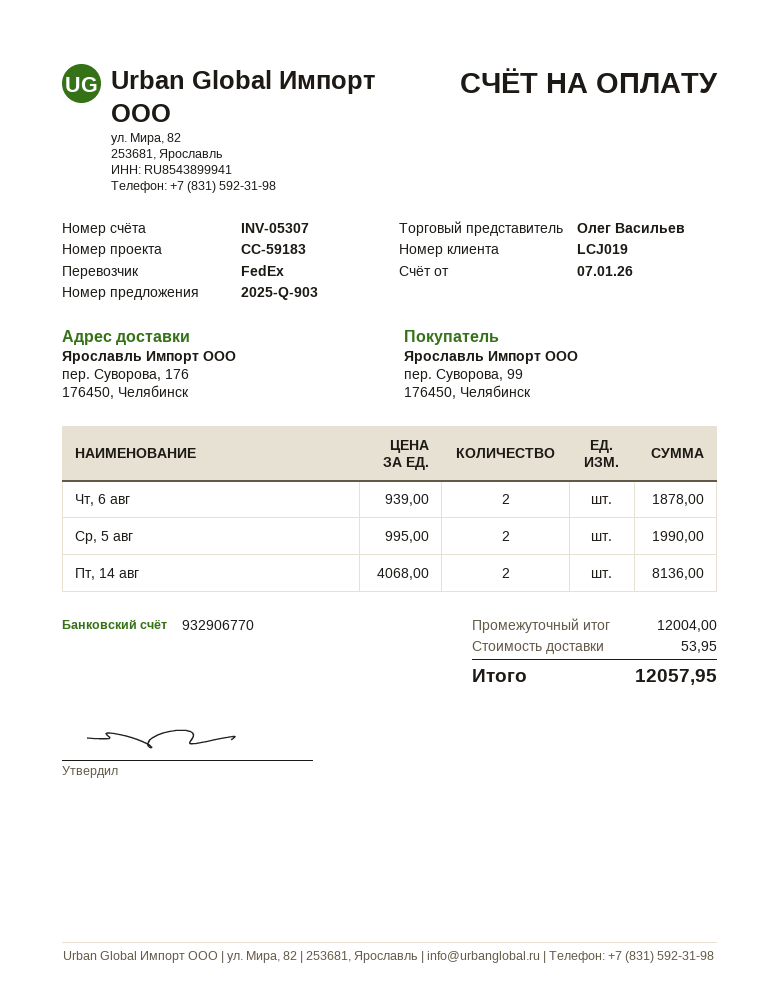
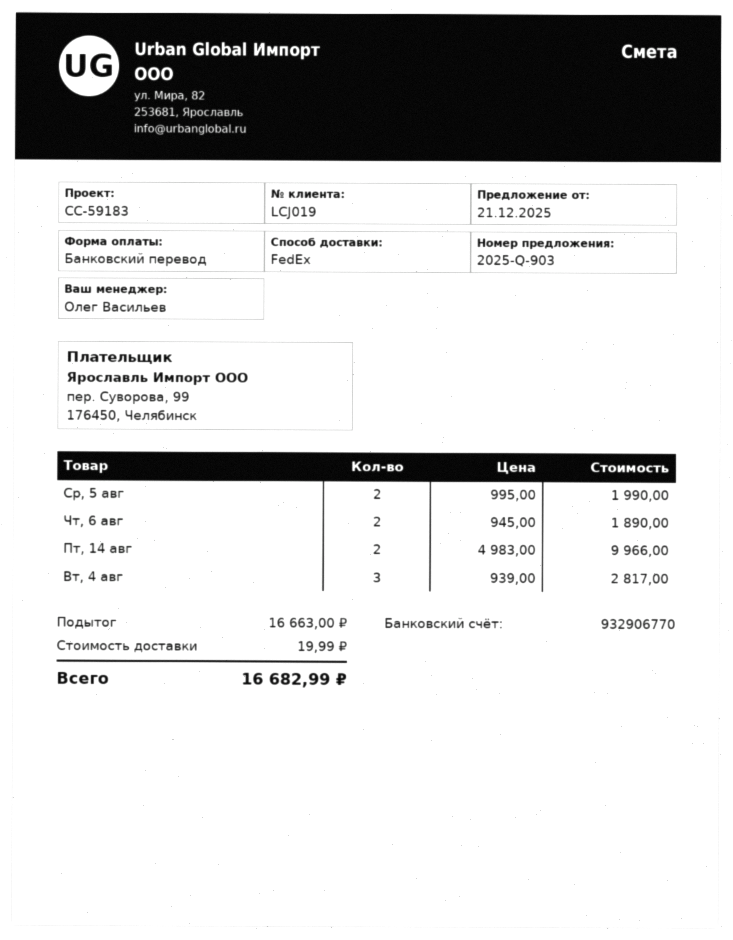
Чт, 6 авг: 2 x 939.00 = 1878.00 -> 2 x 945.00 = 1890.00
Пт, 14 авг: 2 x 4068.00 = 8136.00 -> 2 x 4983.00 = 9966.00
Вт, 4 авг: none -> 3 x 939.00 = 2817.00
subtotal: 12004.00 -> 16663.00
shipping: 53.95 -> 19.99
total: 12057.95 -> 16682.99

